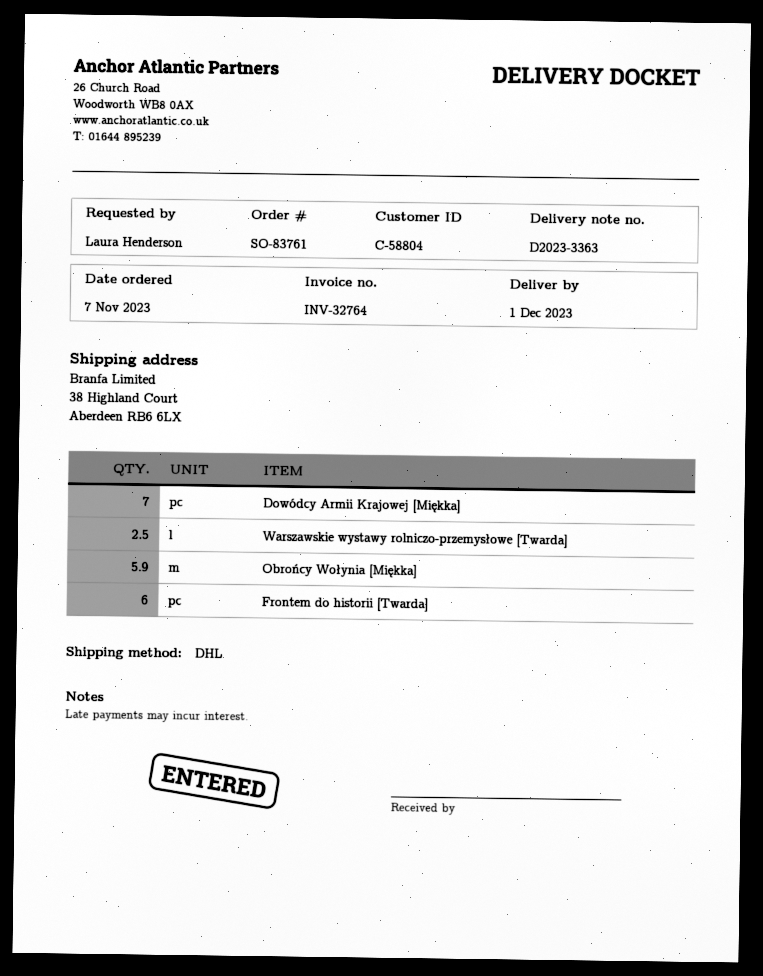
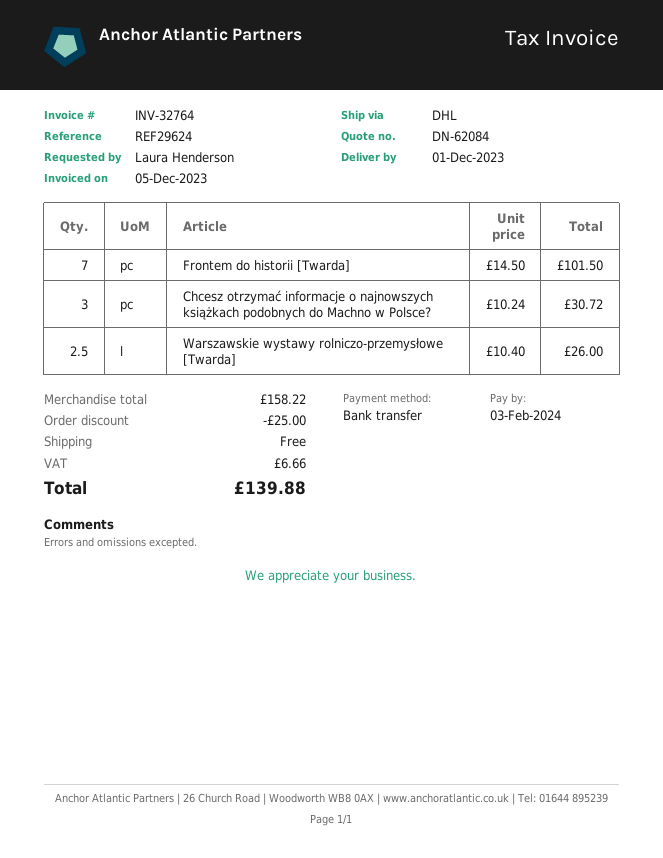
Dowódcy Armii Krajowej [Miękka]: 7 -> none
Obrońcy Wołynia [Miękka]: 5.9 -> none
Frontem do historii [Twarda]: 6 -> 7
Chcesz otrzymać informacje o najnowszych książkach podobnych do Machno w Polsce?: none -> 3

